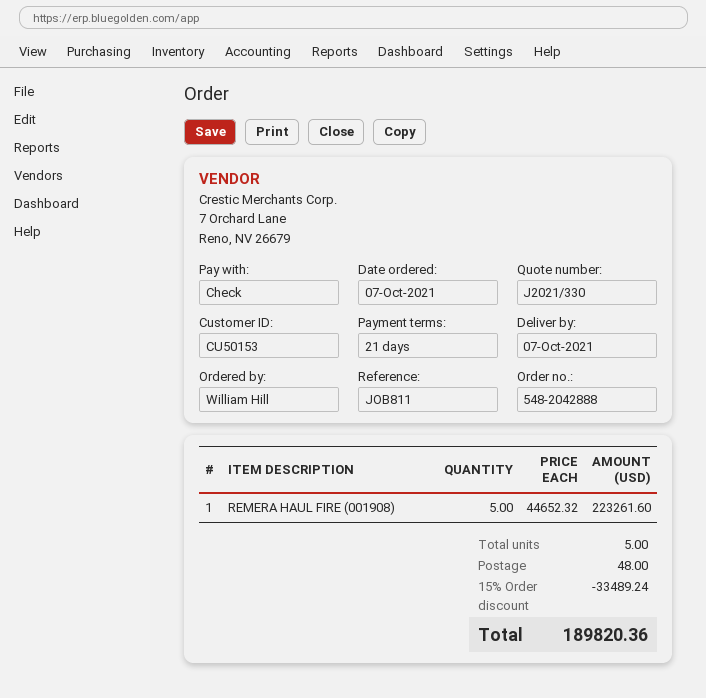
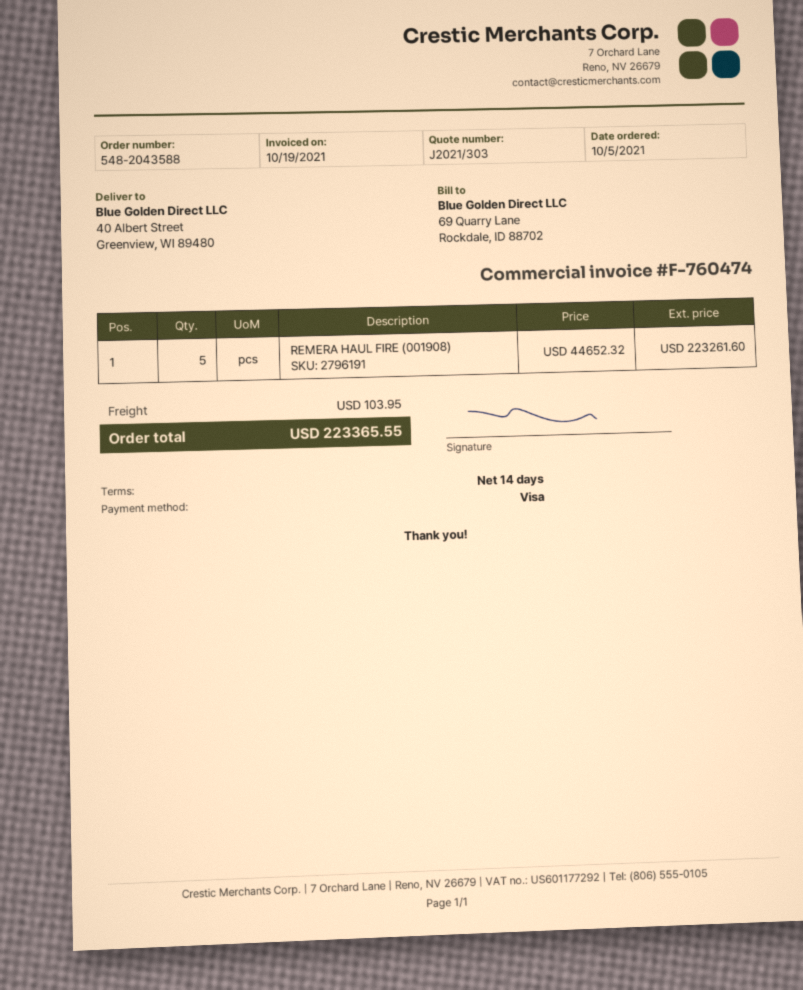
quote number: J2021/330 -> J2021/303
order number: 548-2042888 -> 548-2043588
order date: 2021-10-07 -> 2021-10-05
payment terms: 21 days -> 14 days
payment method: cheque -> Visa
discount: 15% = 33489.24 -> none
shipping: 48.00 -> 103.95
total: 189820.36 -> 223365.55

